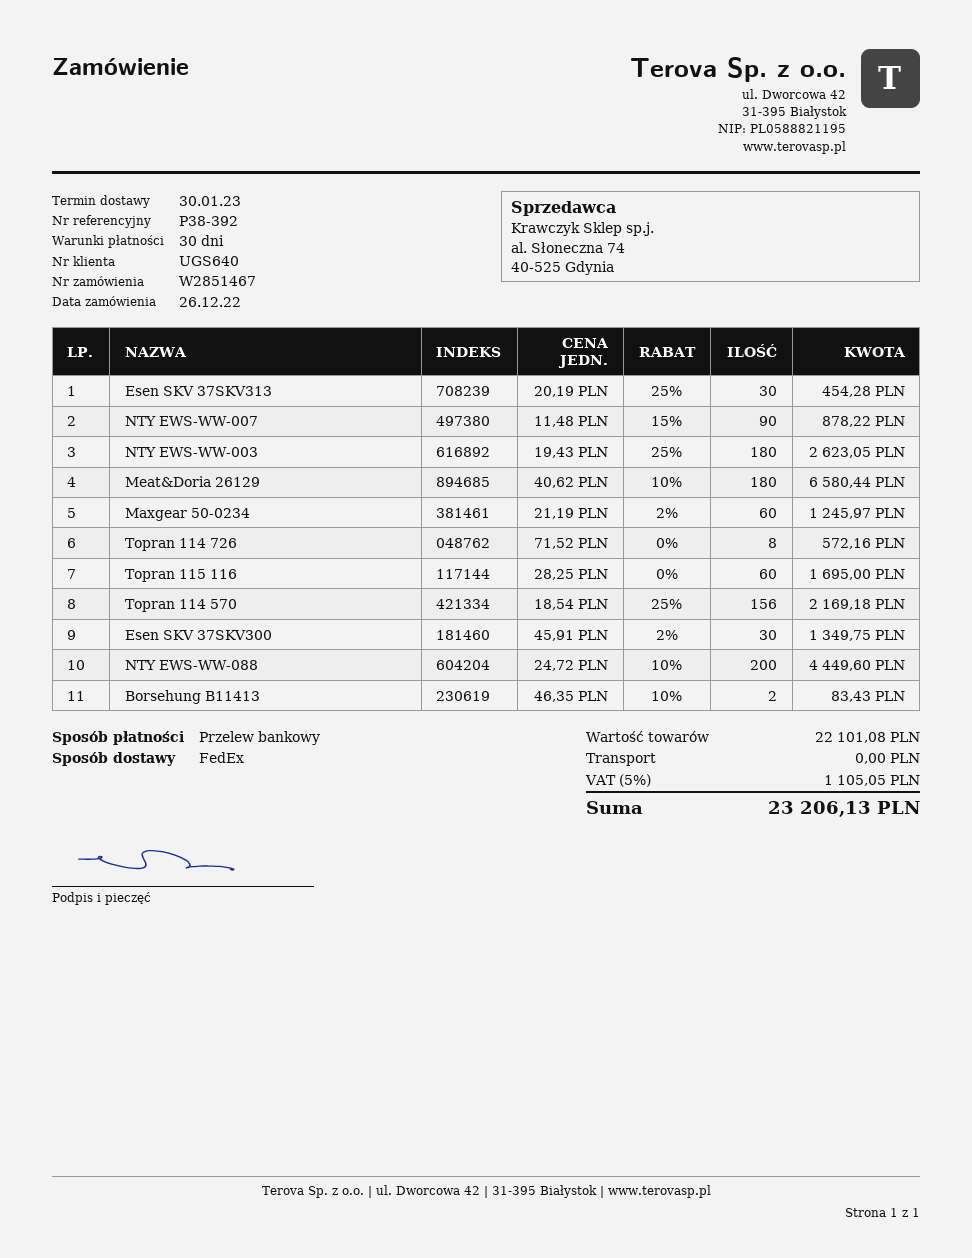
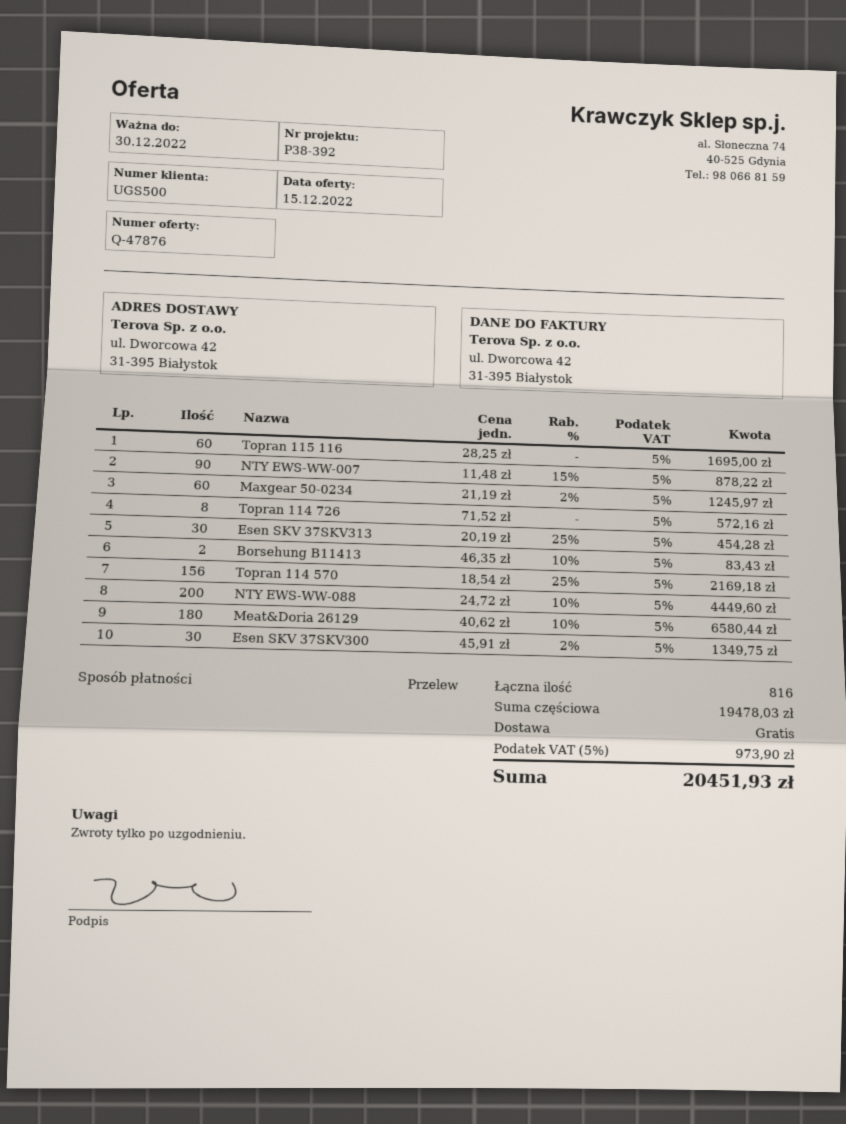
customer number: UGS640 -> UGS500
NTY EWS-WW-003: 180 x 19.43 - 25% = 2623.05 -> none
subtotal: 22101.08 -> 19478.03
tax: 5% = 1105.05 -> 5% = 973.90
total: 23206.13 -> 20451.93

